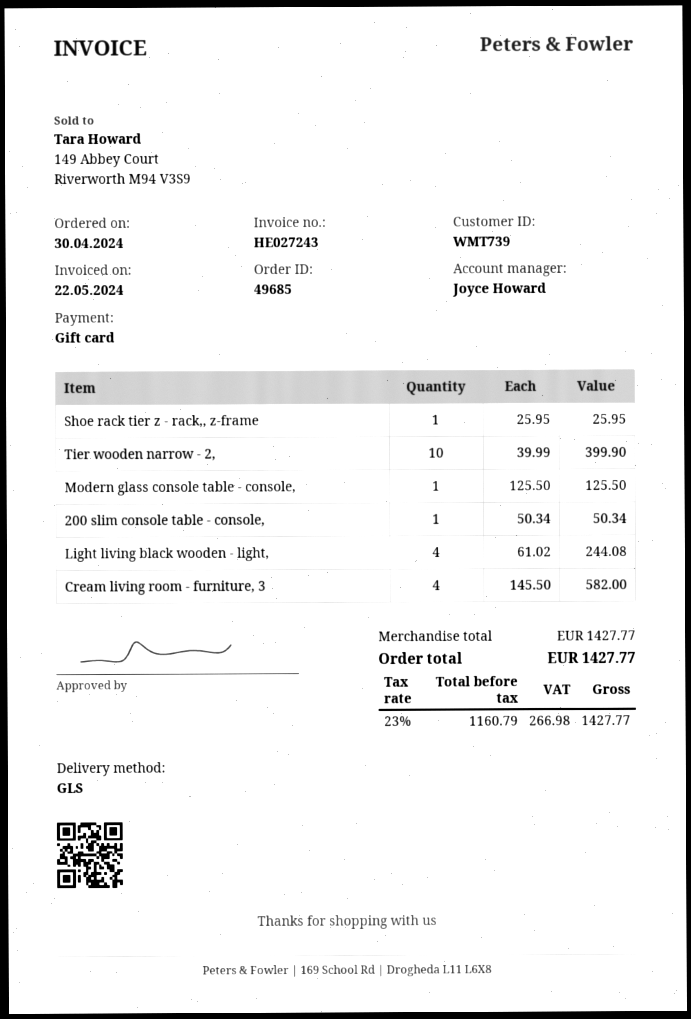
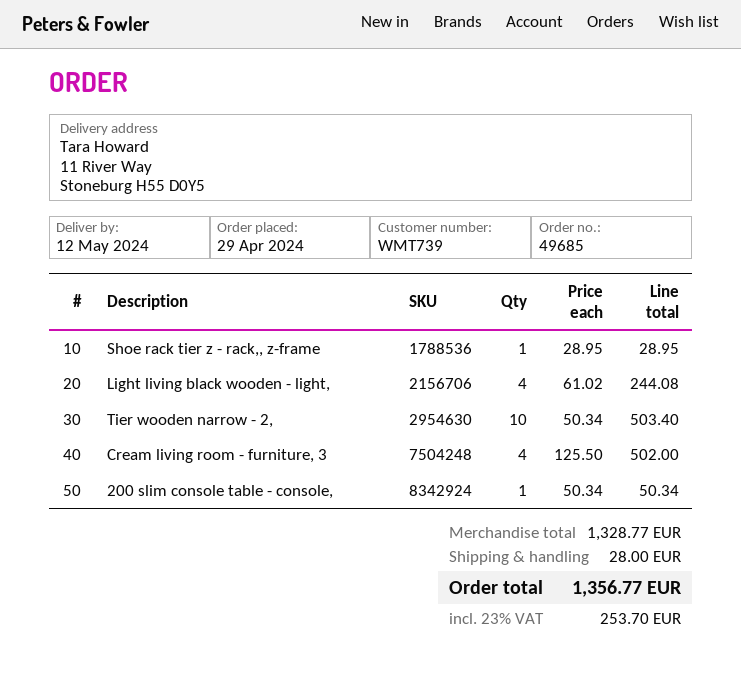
order date: 2024-04-30 -> 2024-04-29
Shoe rack tier z - rack,, z-frame: 1 x 25.95 = 25.95 -> 1 x 28.95 = 28.95
Tier wooden narrow - 2,: 10 x 39.99 = 399.90 -> 10 x 50.34 = 503.40
Modern glass console table - console,: 1 x 125.50 = 125.50 -> none
Cream living room - furniture, 3: 4 x 145.50 = 582.00 -> 4 x 125.50 = 502.00
subtotal: 1427.77 -> 1328.77
shipping: none -> 28.00
tax: 23% = 266.98 -> 23% = 253.70
total: 1427.77 -> 1356.77

